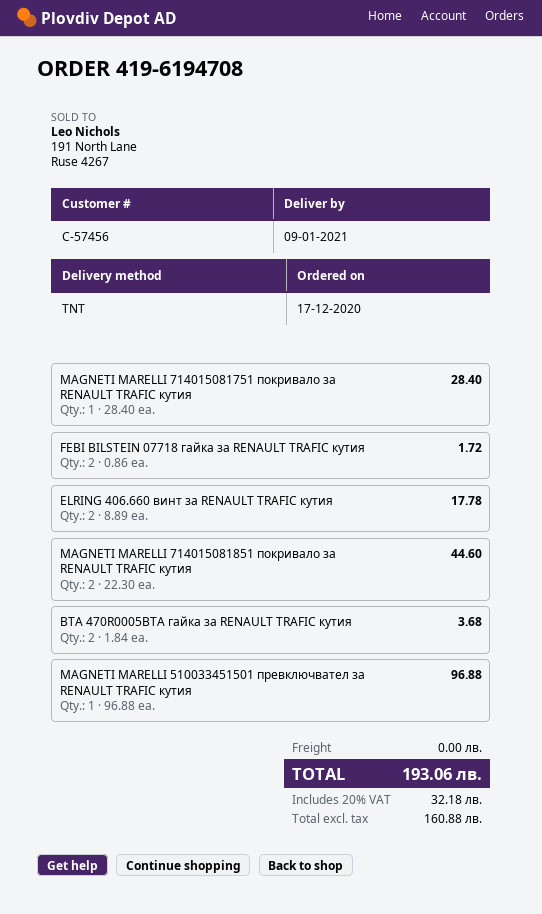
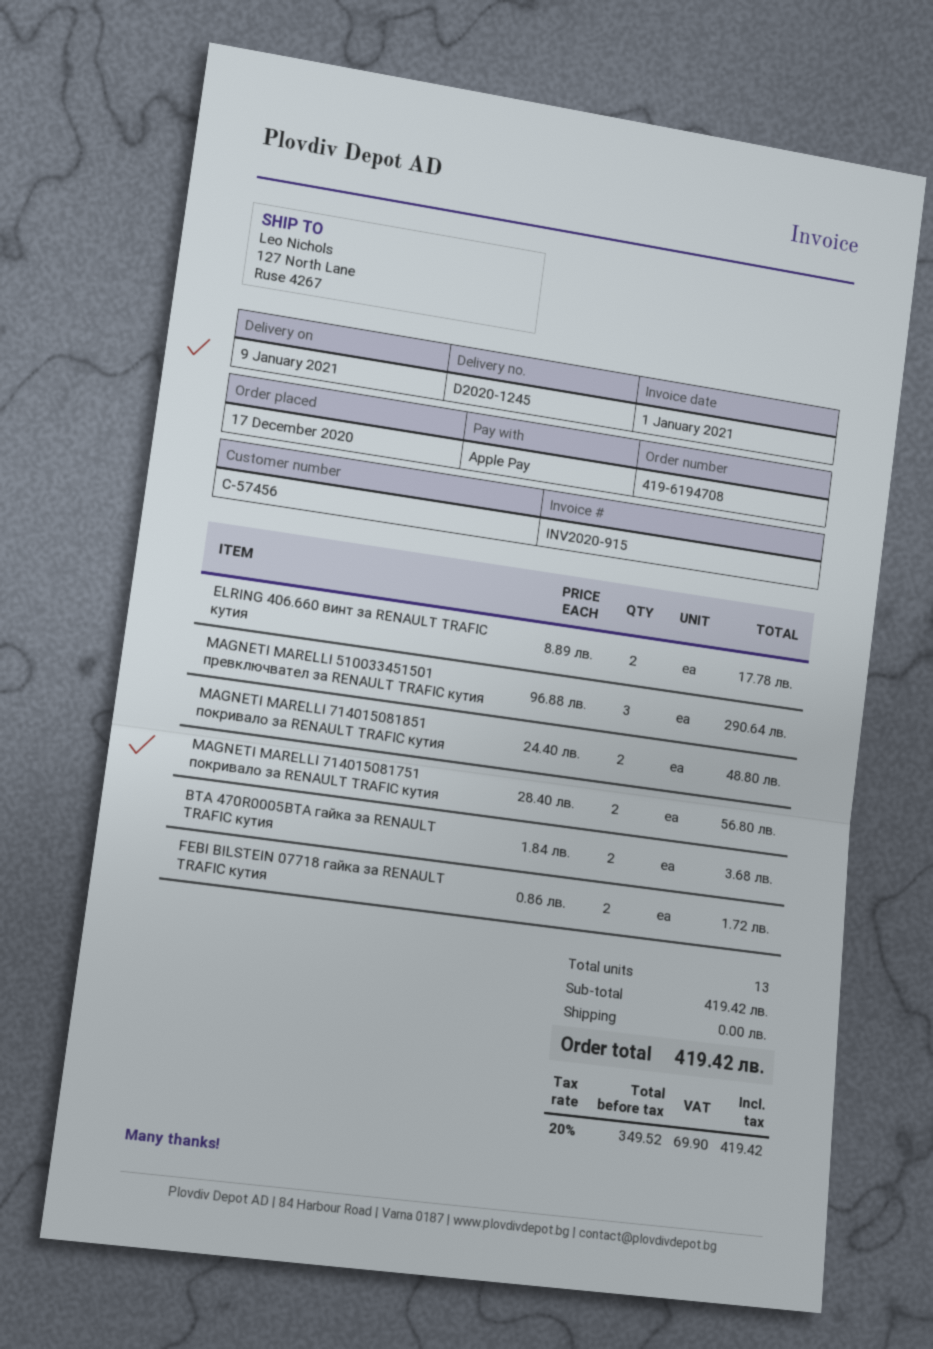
MAGNETI MARELLI 714015081751 покривало за RENAULT TRAFIC кутия: 1 x 28.40 = 28.40 -> 2 x 28.40 = 56.80
MAGNETI MARELLI 714015081851 покривало за RENAULT TRAFIC кутия: 2 x 22.30 = 44.60 -> 2 x 24.40 = 48.80
MAGNETI MARELLI 510033451501 превключвател за RENAULT TRAFIC кутия: 1 x 96.88 = 96.88 -> 3 x 96.88 = 290.64
net: 160.88 -> 349.52
tax: 20% = 32.18 -> 20% = 69.90
total: 193.06 -> 419.42

